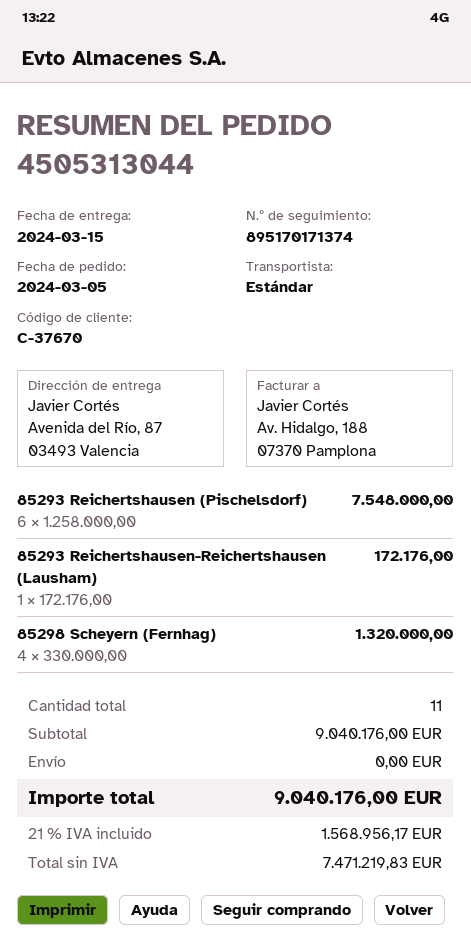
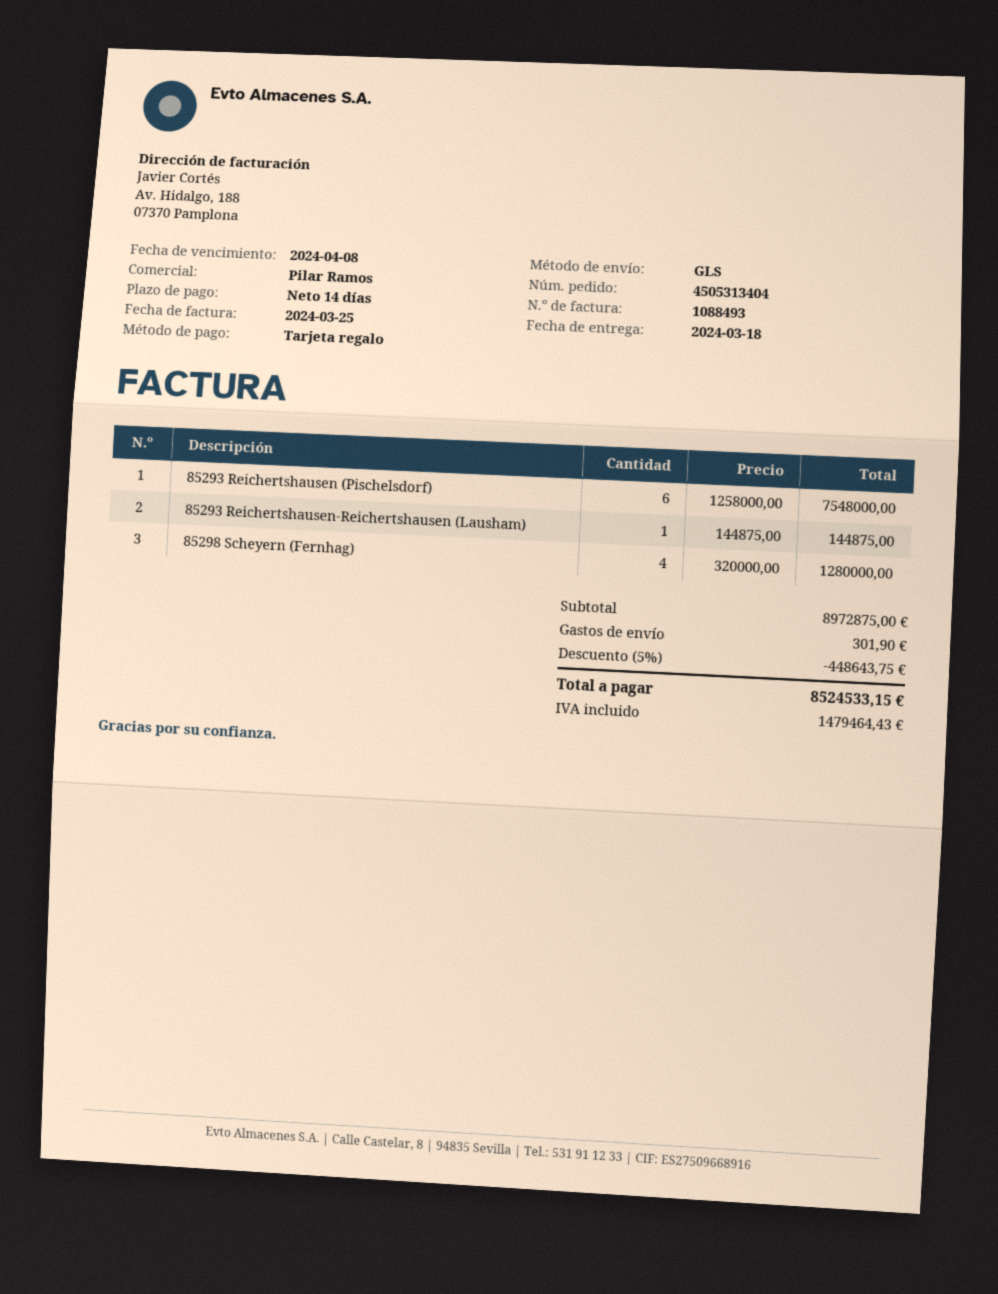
order number: 4505313044 -> 4505313404
delivery date: 2024-03-15 -> 2024-03-18
shipping method: standard -> GLS
85293 Reichertshausen-Reichertshausen (Lausham): 1 x 172176.00 = 172176.00 -> 1 x 144875.00 = 144875.00
85298 Scheyern (Fernhag): 4 x 330000.00 = 1320000.00 -> 4 x 320000.00 = 1280000.00
subtotal: 9040176.00 -> 8972875.00
discount: none -> 5% = 448643.75
shipping: 0.00 -> 301.90
tax: 1568956.17 -> 1479464.43
total: 9040176.00 -> 8524533.15

